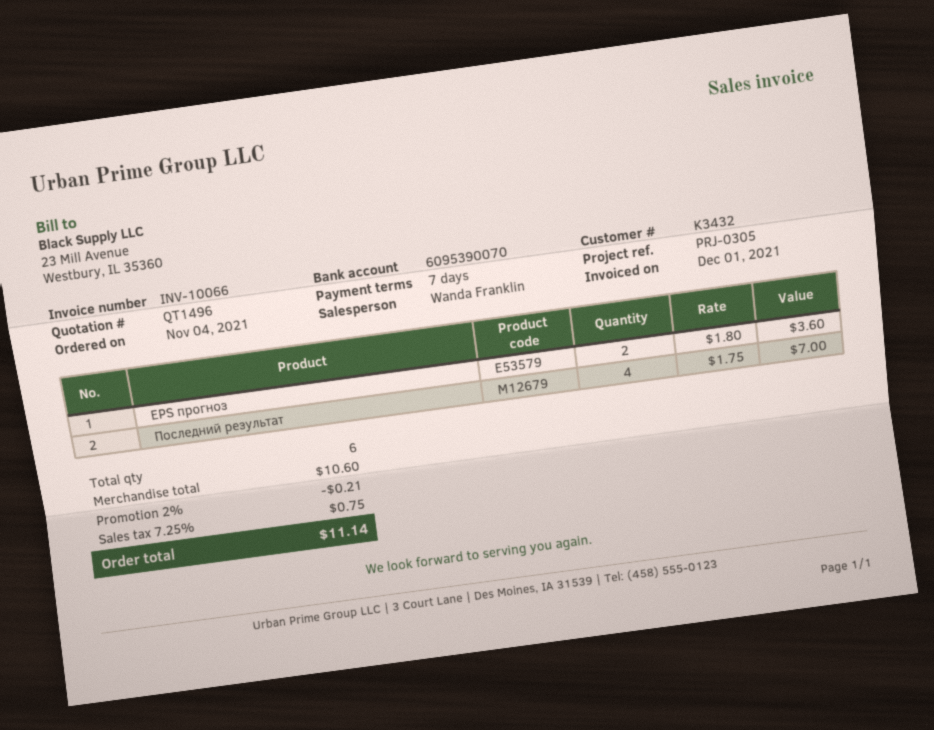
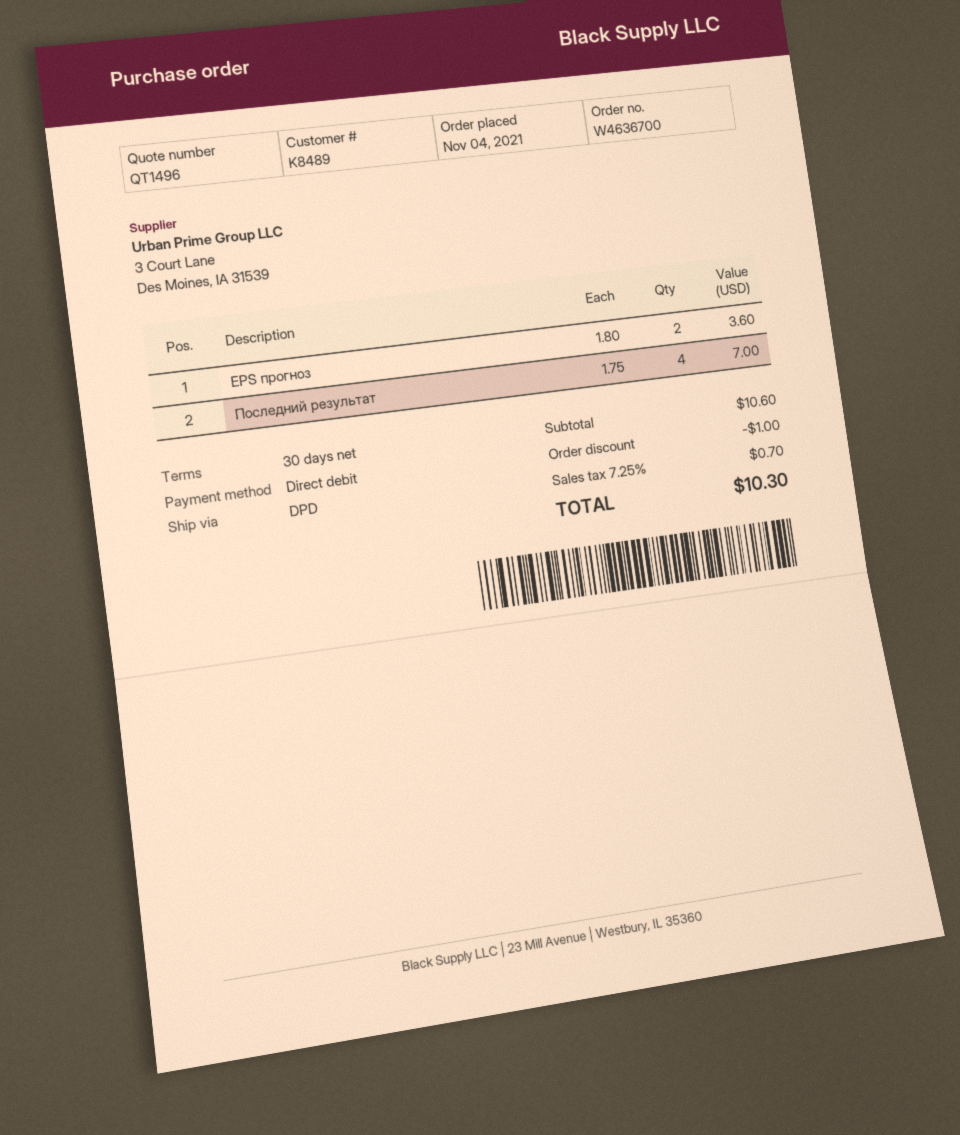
payment terms: 7 days -> 30 days
customer number: K3432 -> K8489
discount: 0.21 -> 1.00
tax: 7.25% = 0.75 -> 7.25% = 0.70
total: 11.14 -> 10.30

